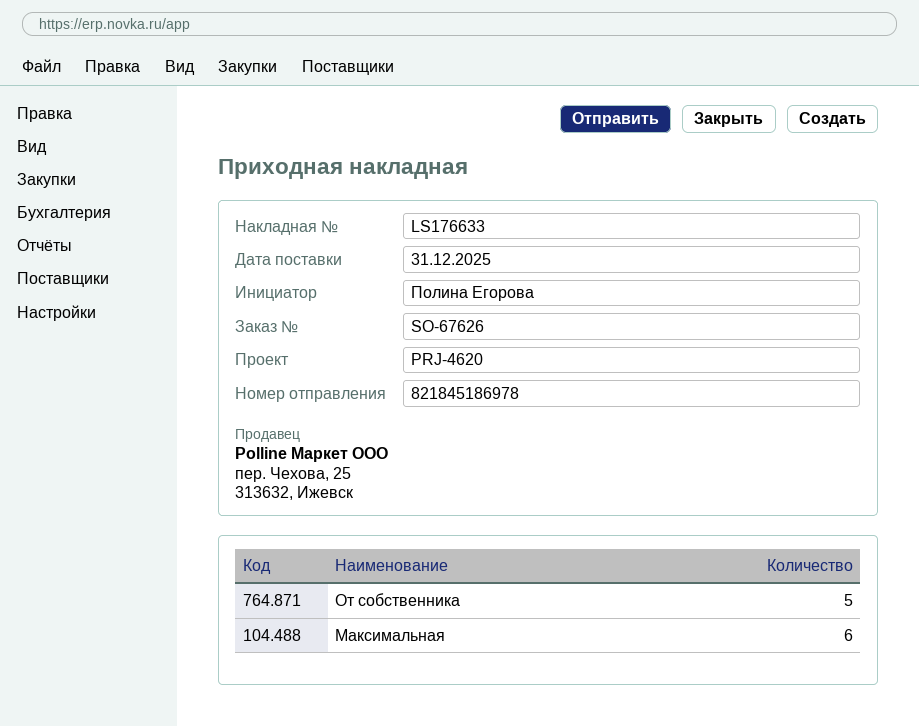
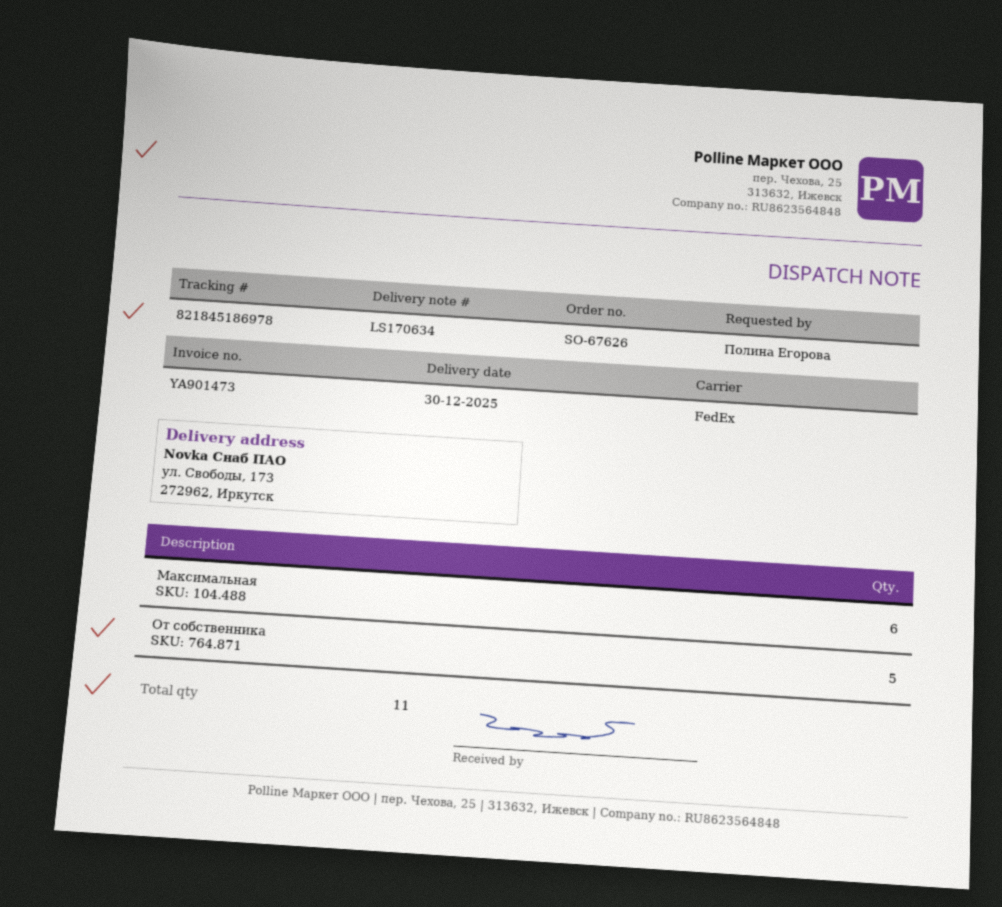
delivery note number: LS176633 -> LS170634
delivery date: 2025-12-31 -> 2025-12-30

